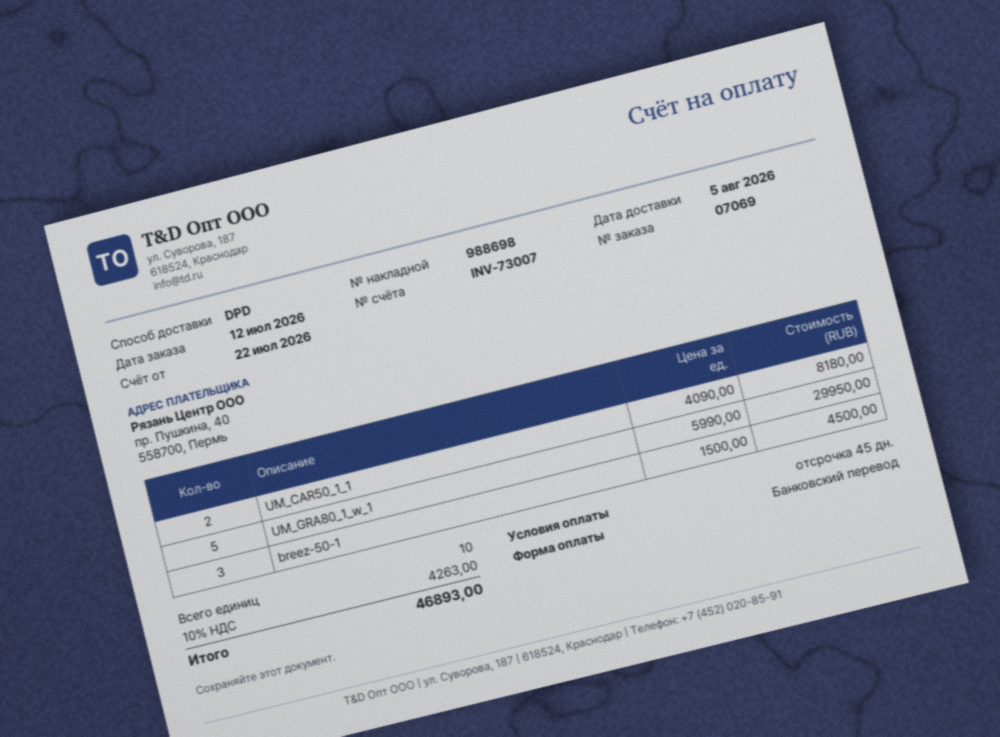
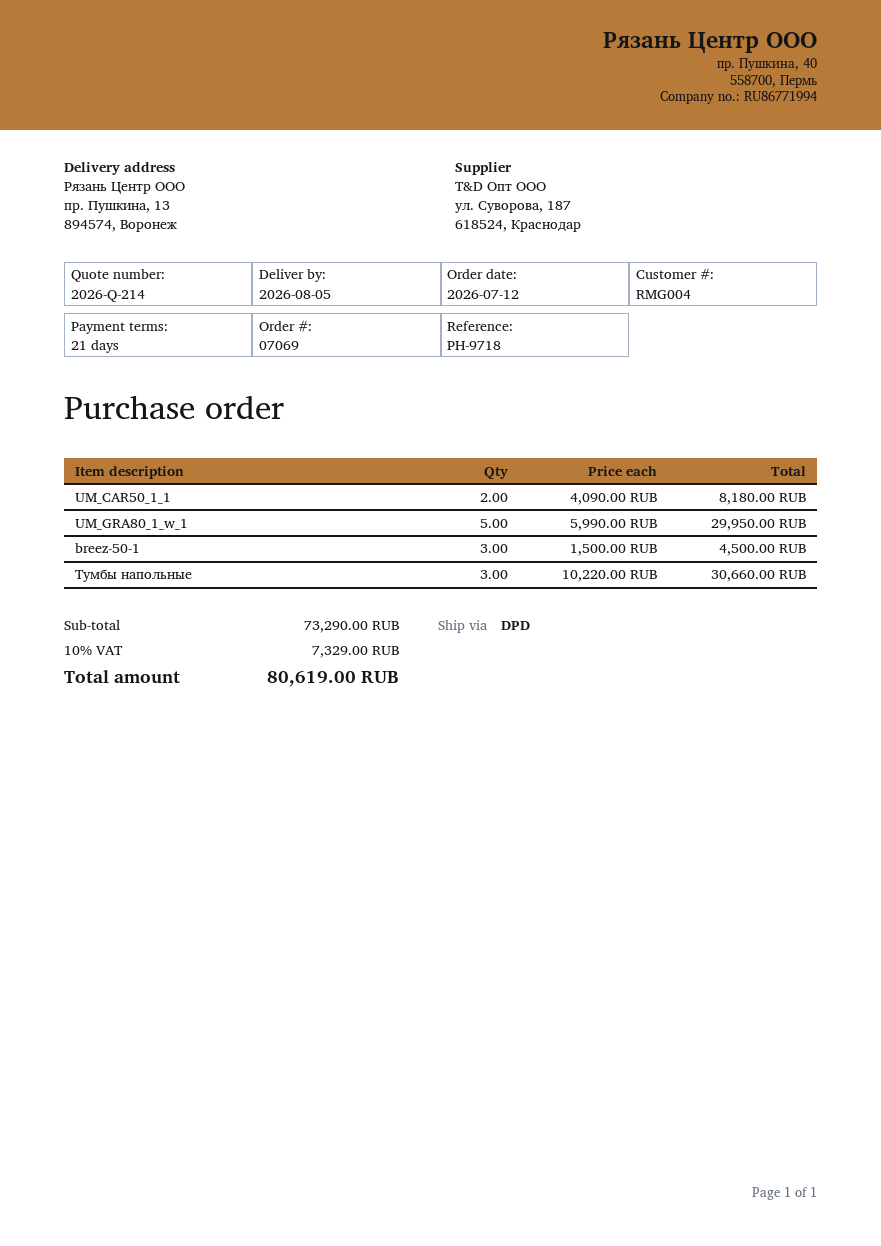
payment terms: 45 days -> 21 days
Тумбы напольные: none -> 3 x 10220.00 = 30660.00
tax: 10% = 4263.00 -> 10% = 7329.00
total: 46893.00 -> 80619.00

